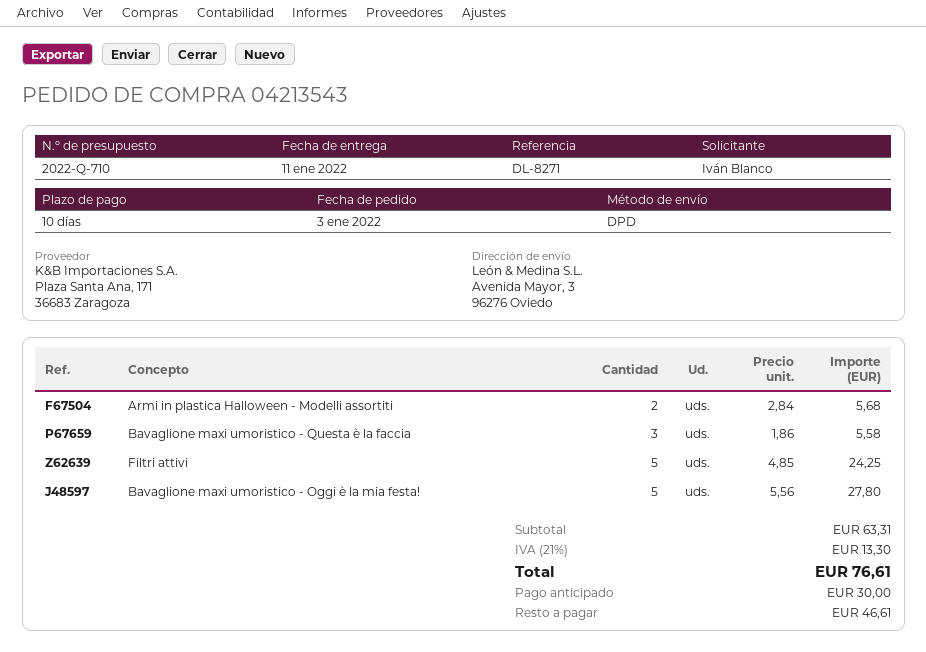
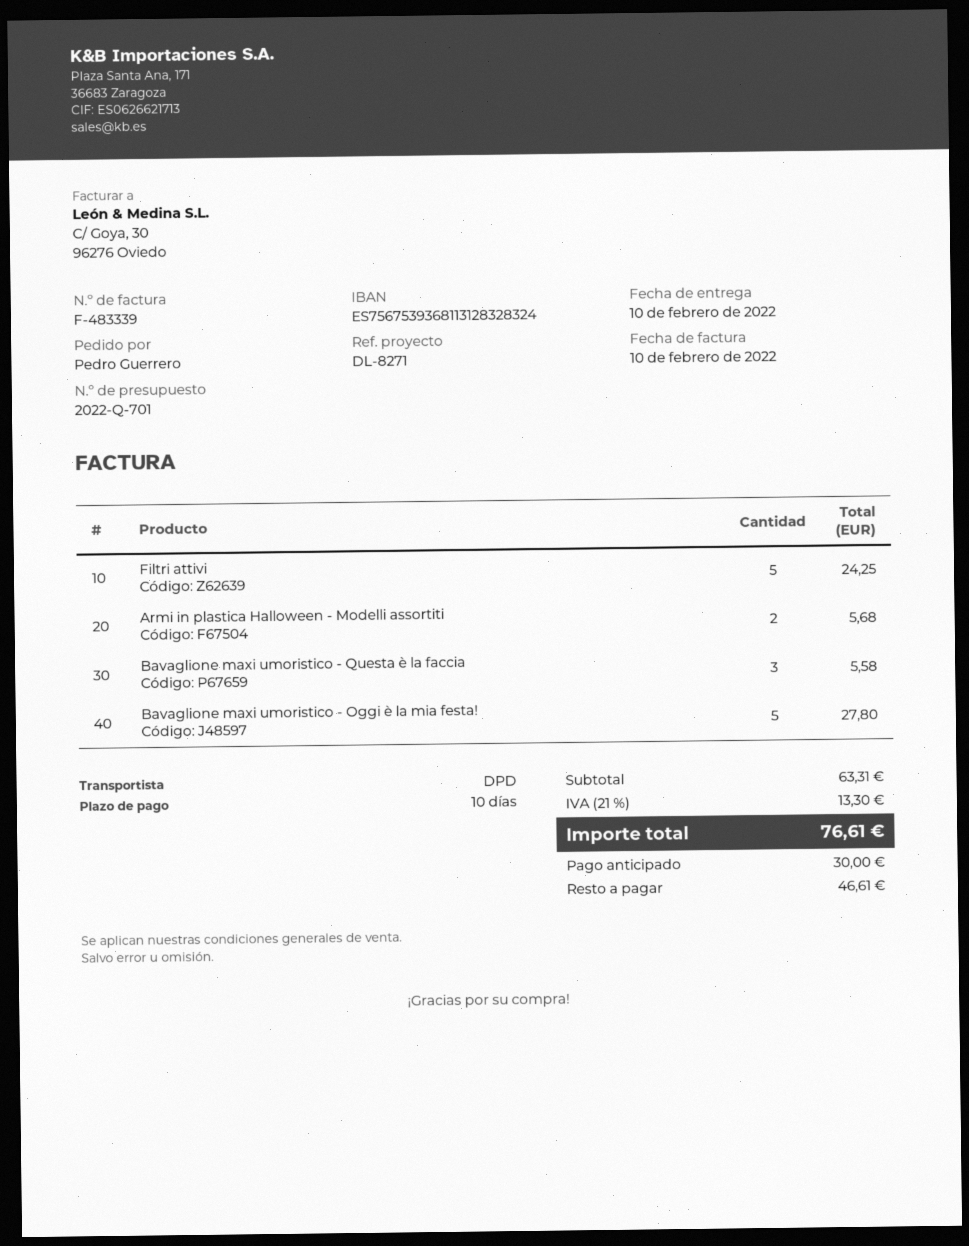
quote number: 2022-Q-710 -> 2022-Q-701
delivery date: 2022-01-11 -> 2022-02-10
ordered by: Iván Blanco -> Pedro Guerrero

